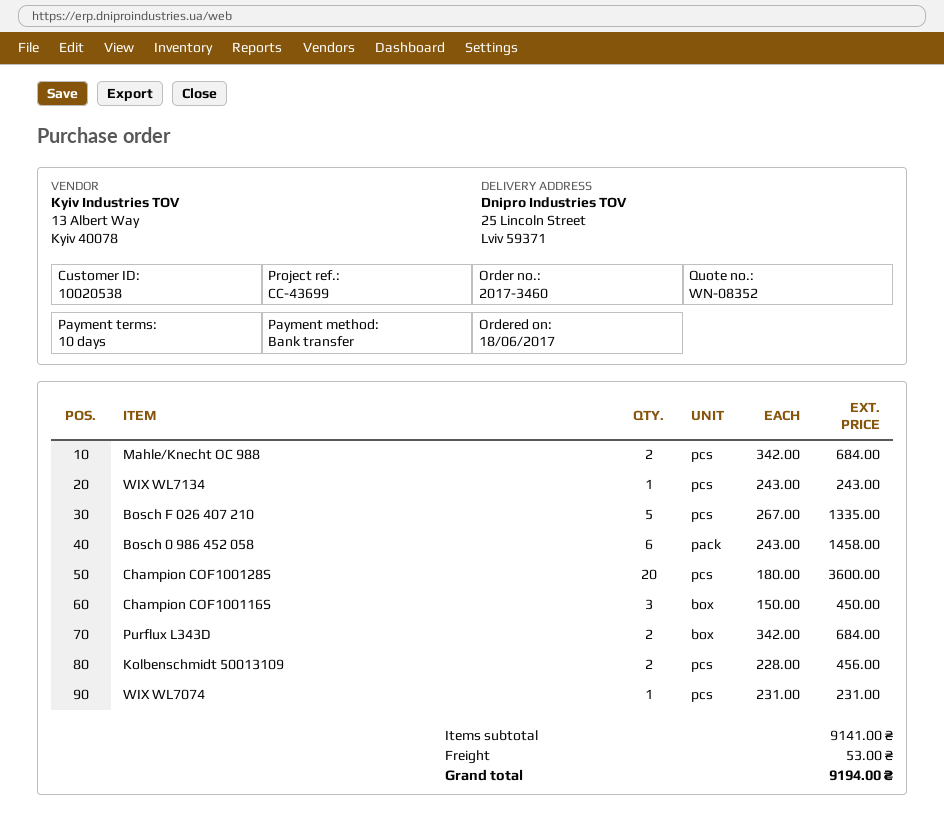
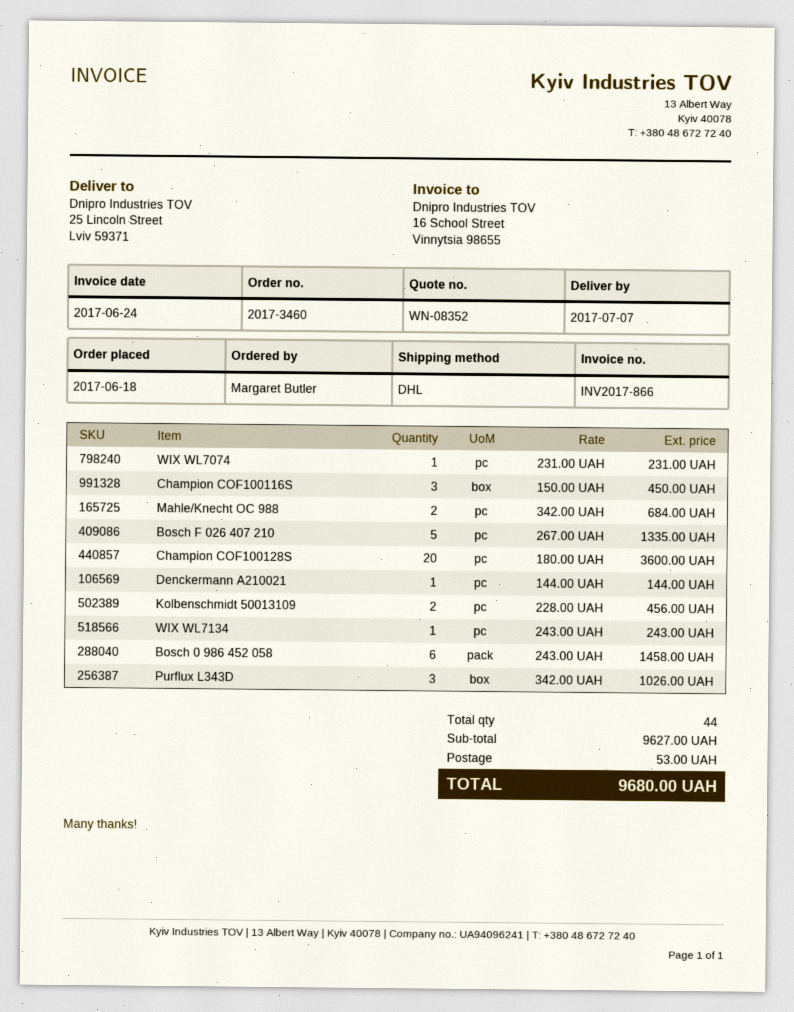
Purflux L343D: 2 x 342.00 = 684.00 -> 3 x 342.00 = 1026.00
Denckermann A210021: none -> 1 x 144.00 = 144.00
subtotal: 9141.00 -> 9627.00
total: 9194.00 -> 9680.00

